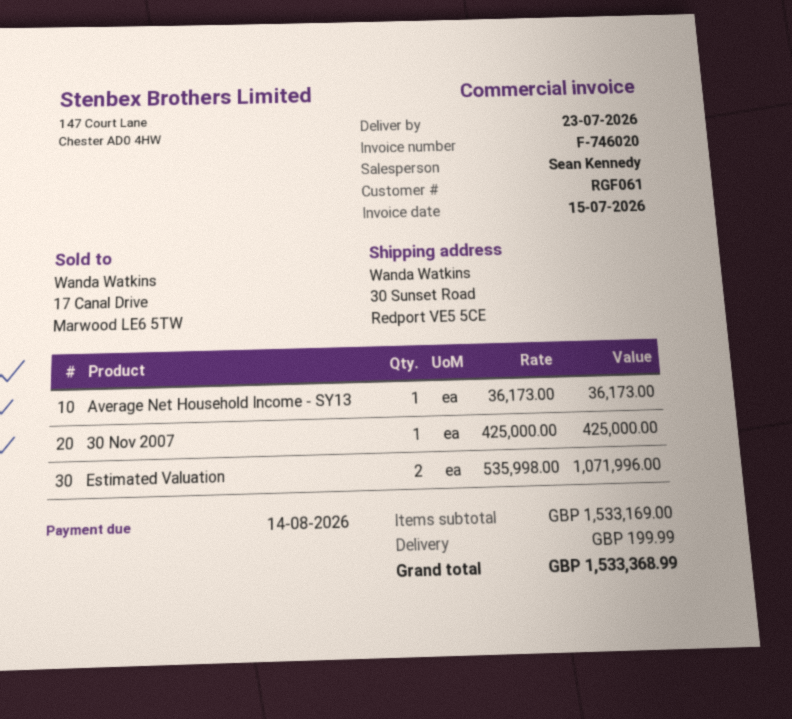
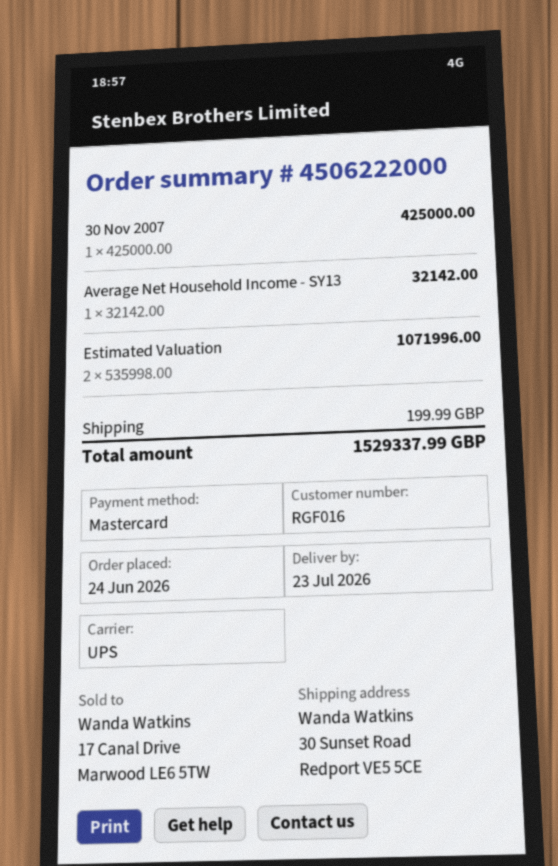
customer number: RGF061 -> RGF016
Average Net Household Income - SY13: 1 x 36173.00 = 36173.00 -> 1 x 32142.00 = 32142.00
total: 1533368.99 -> 1529337.99

